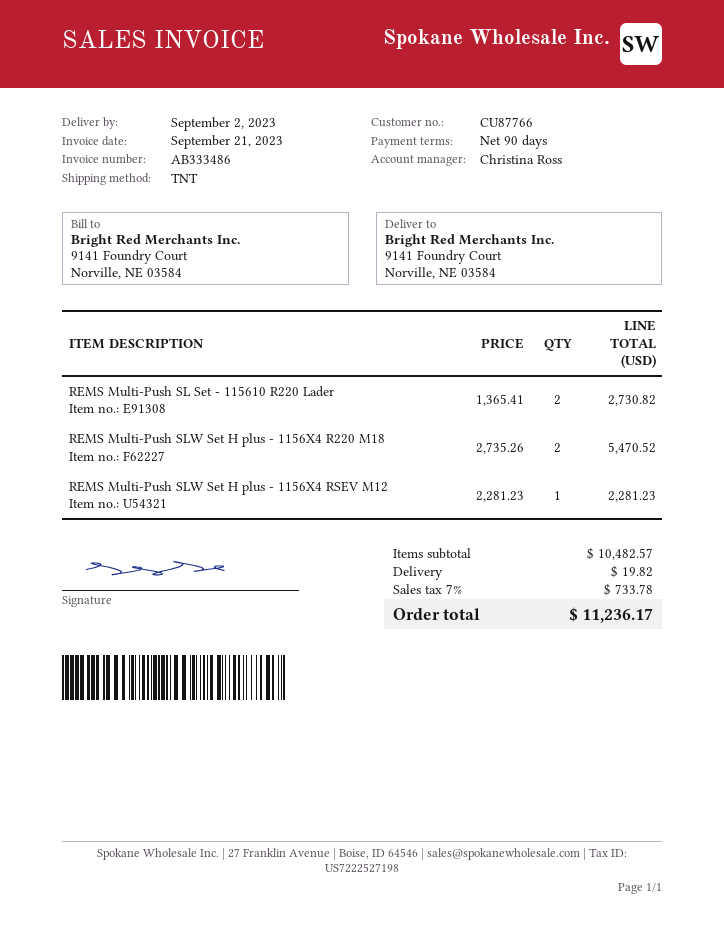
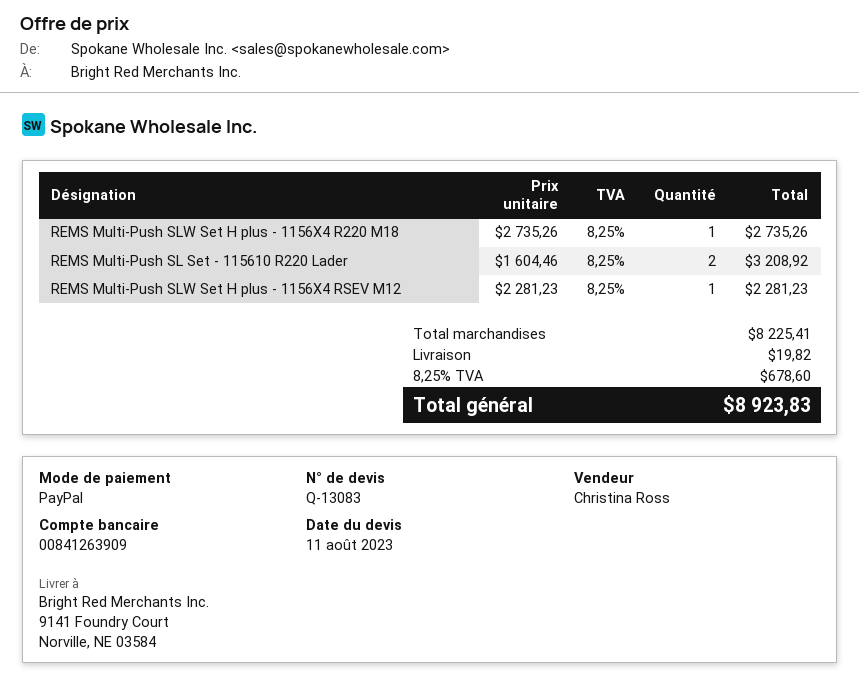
REMS Multi-Push SL Set - 115610 R220 Lader: 2 x 1365.41 = 2730.82 -> 2 x 1604.46 = 3208.92
REMS Multi-Push SLW Set H plus - 1156X4 R220 M18: 2 x 2735.26 = 5470.52 -> 1 x 2735.26 = 2735.26
subtotal: 10482.57 -> 8225.41
tax: 7% = 733.78 -> 8.25% = 678.60
total: 11236.17 -> 8923.83

